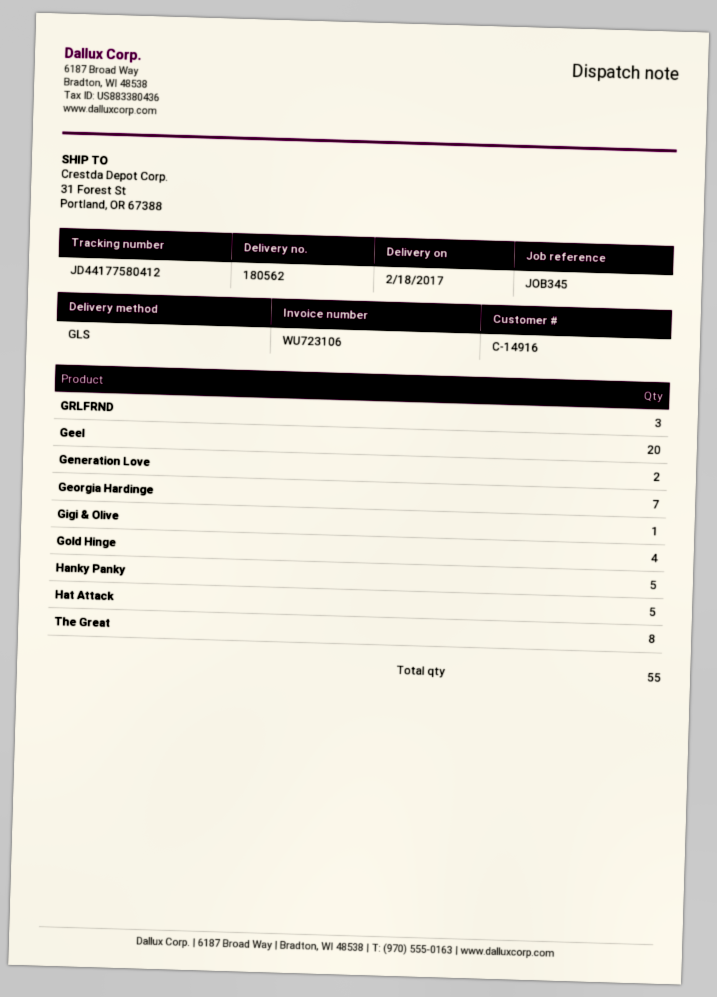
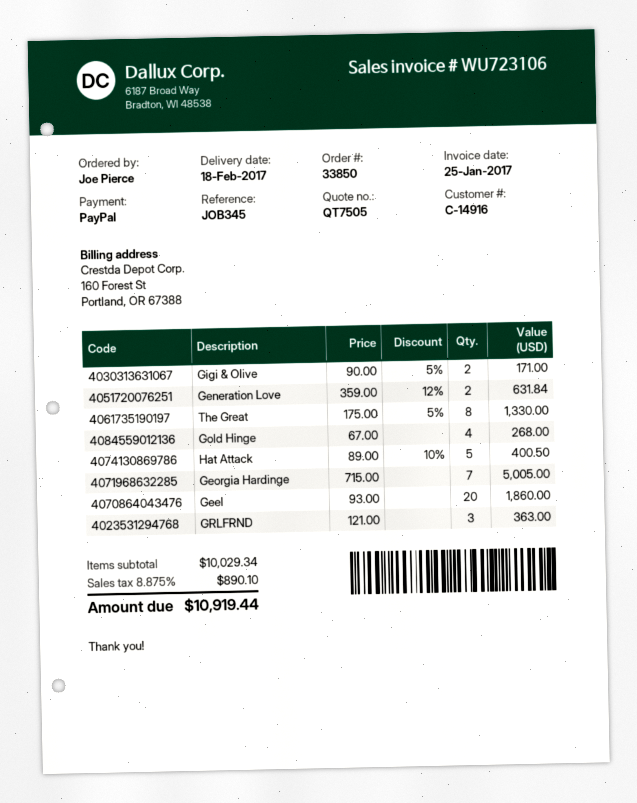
Gigi & Olive: 1 -> 2
Hanky Panky: 5 -> none

